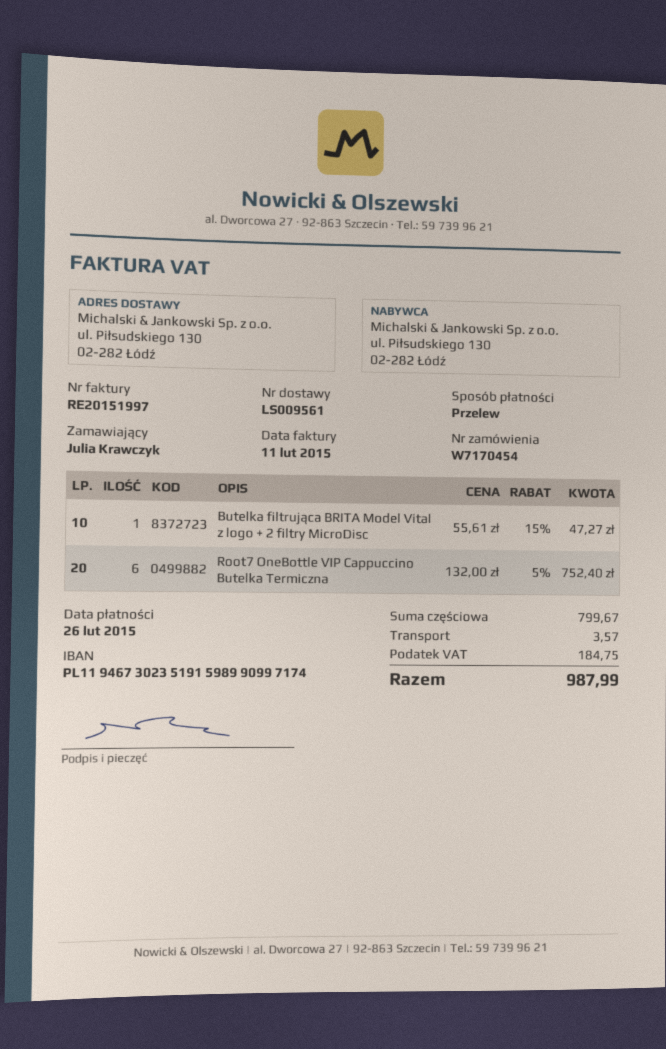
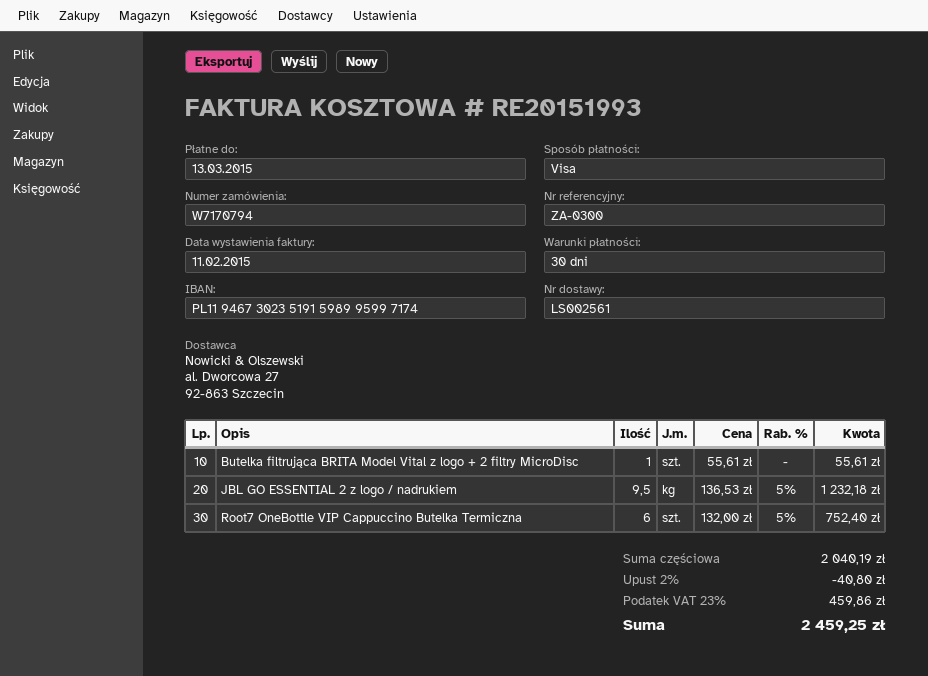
order number: W7170454 -> W7170794
delivery note number: LS009561 -> LS002561
invoice number: RE20151997 -> RE20151993
due date: 2015-02-26 -> 2015-03-13
payment method: bank transfer -> Visa
bank account: PL11946730235191598990997174 -> PL11946730235191598995997174
Butelka filtrująca BRITA Model Vital z logo + 2 filtry MicroDisc: 1 x 55.61 - 15% = 47.27 -> 1 x 55.61 = 55.61
JBL GO ESSENTIAL 2 z logo / nadrukiem: none -> 9.5 x 136.53 - 5% = 1232.18
subtotal: 799.67 -> 2040.19
discount: none -> 2% = 40.80
shipping: 3.57 -> none
tax: 184.75 -> 459.86
total: 987.99 -> 2459.25

